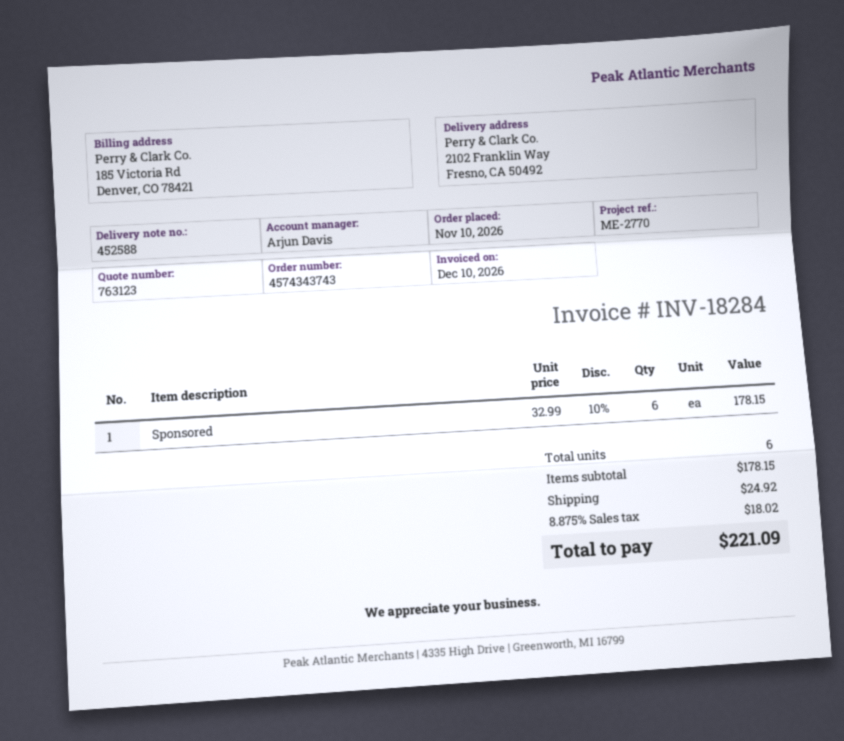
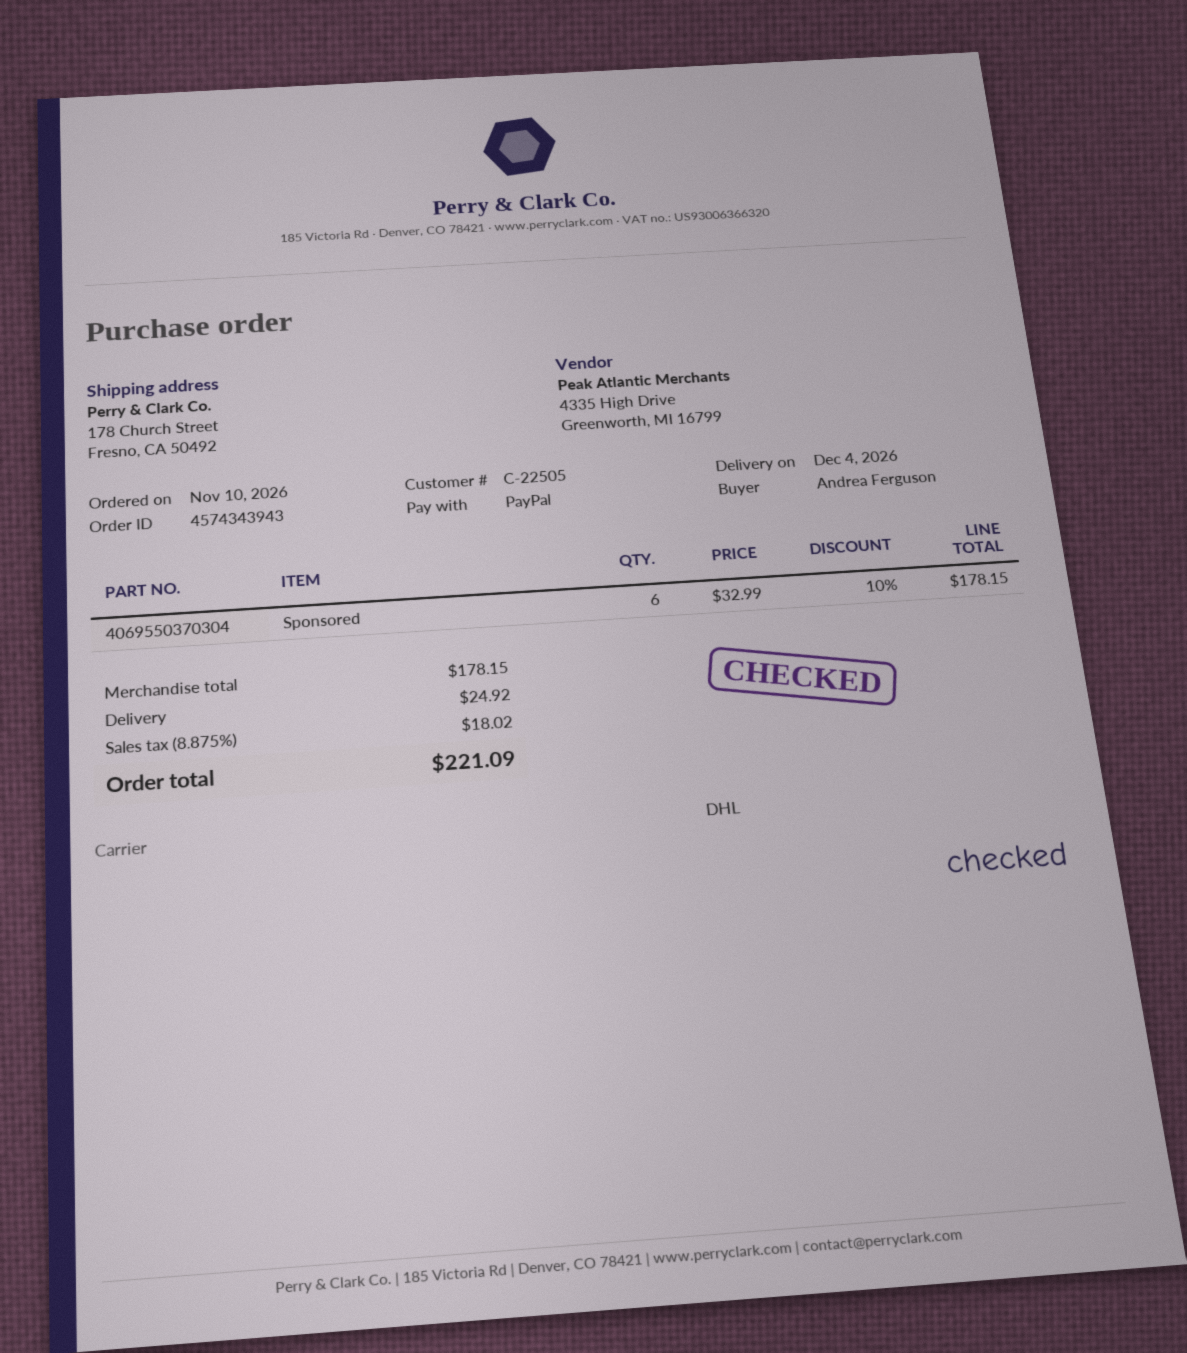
order number: 4574343743 -> 4574343943
ship to: 2102 Franklin Way, Fresno, CA 50492 -> 178 Church Street, Fresno, CA 50492

